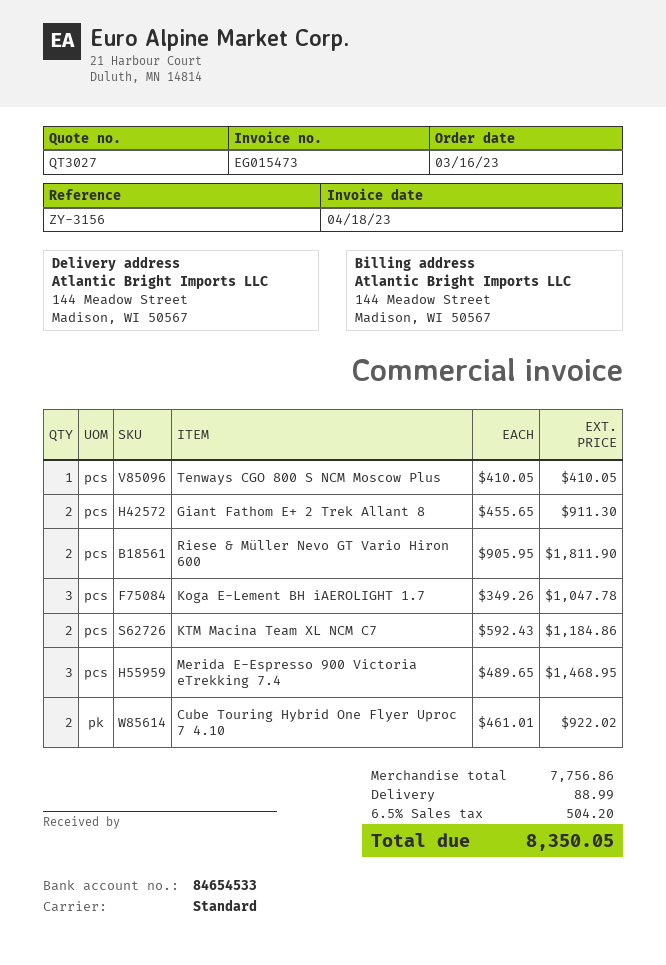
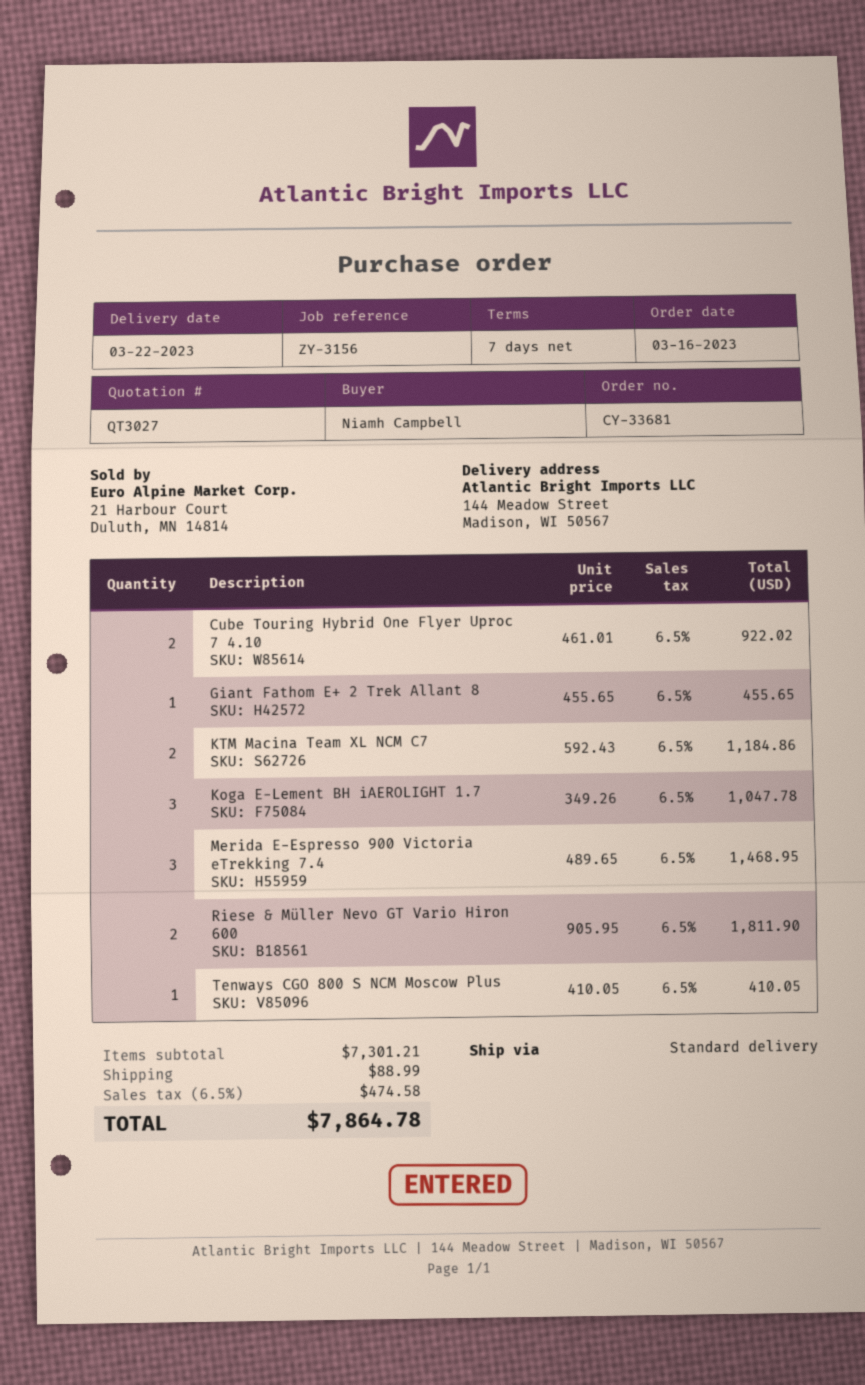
Giant Fathom E+ 2 Trek Allant 8: 2 x 455.65 = 911.30 -> 1 x 455.65 = 455.65
subtotal: 7756.86 -> 7301.21
tax: 6.5% = 504.20 -> 6.5% = 474.58
total: 8350.05 -> 7864.78

